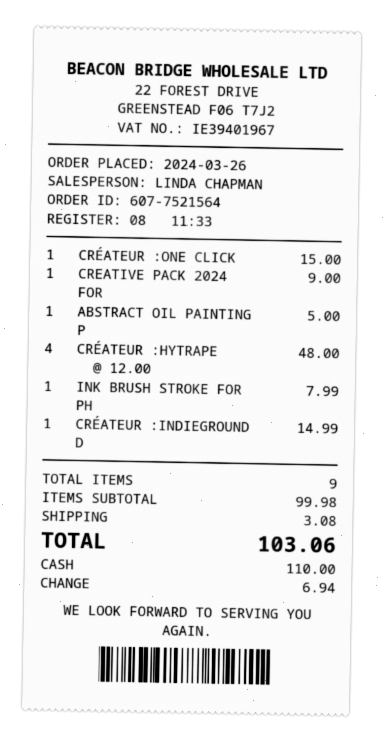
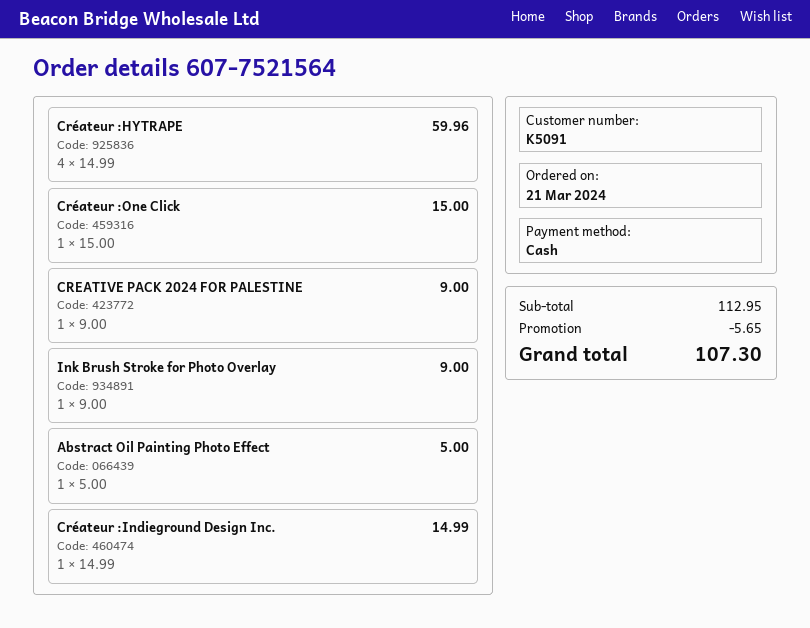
order date: 2024-03-26 -> 2024-03-21
CRÉATEUR :HYTRAPE: 4 x 12.00 = 48.00 -> 4 x 14.99 = 59.96
INK BRUSH STROKE FOR PH: 1 x 7.99 = 7.99 -> 1 x 9.00 = 9.00
subtotal: 99.98 -> 112.95
discount: none -> 5.65
shipping: 3.08 -> none
total: 103.06 -> 107.30

